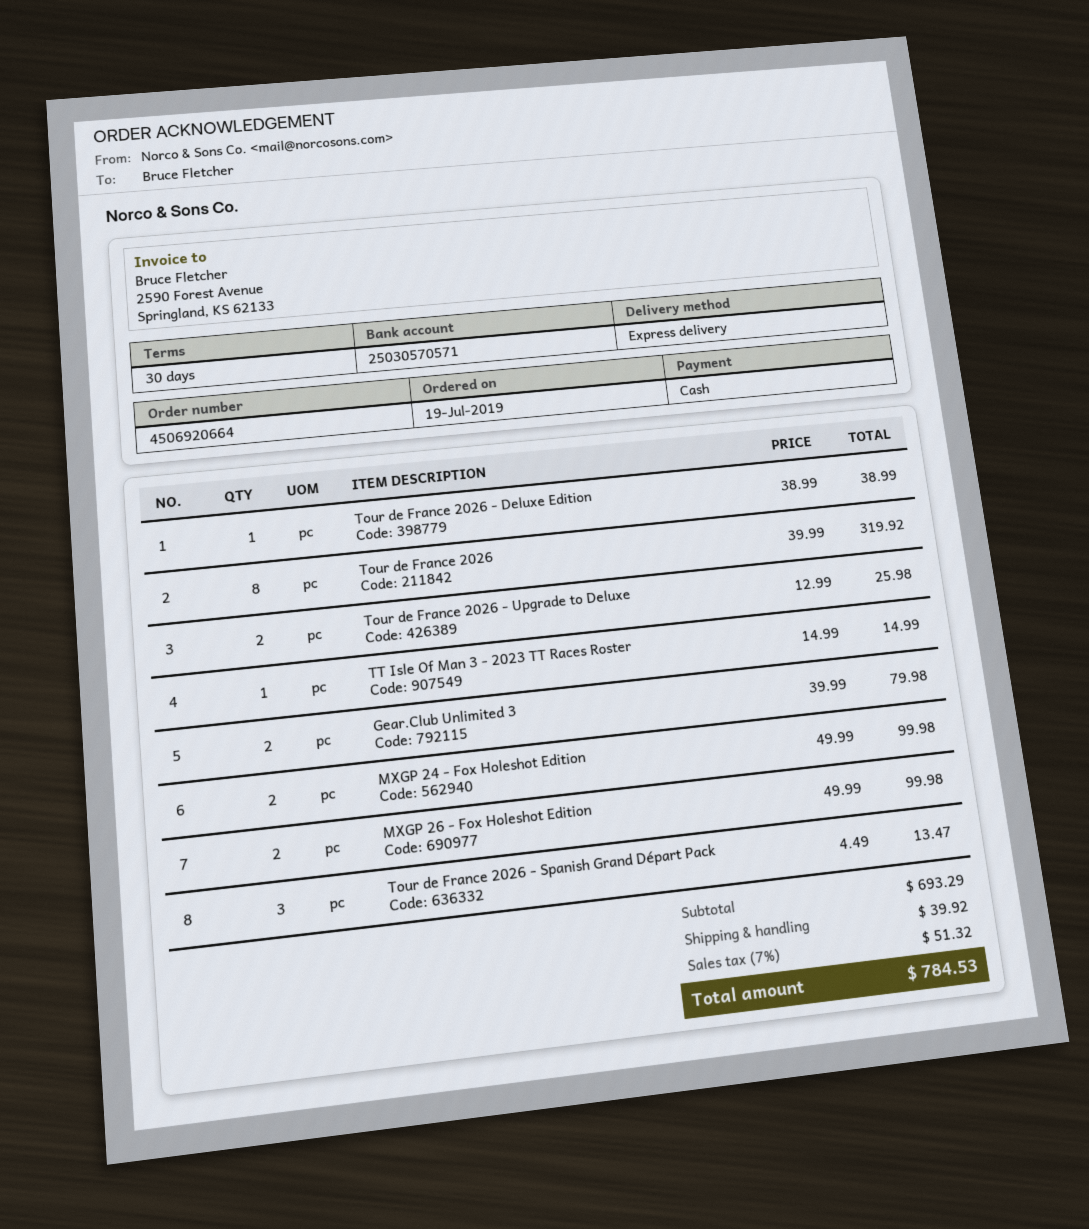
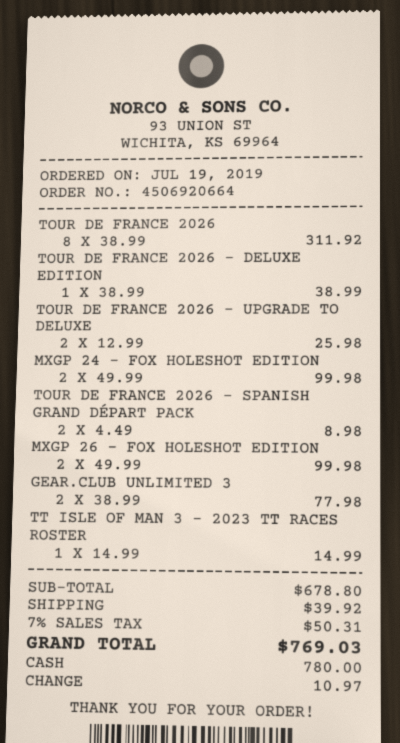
Tour de France 2026: 8 x 39.99 = 319.92 -> 8 x 38.99 = 311.92
Gear.Club Unlimited 3: 2 x 39.99 = 79.98 -> 2 x 38.99 = 77.98
Tour de France 2026 - Spanish Grand Départ Pack: 3 x 4.49 = 13.47 -> 2 x 4.49 = 8.98
subtotal: 693.29 -> 678.80
tax: 7% = 51.32 -> 7% = 50.31
total: 784.53 -> 769.03

